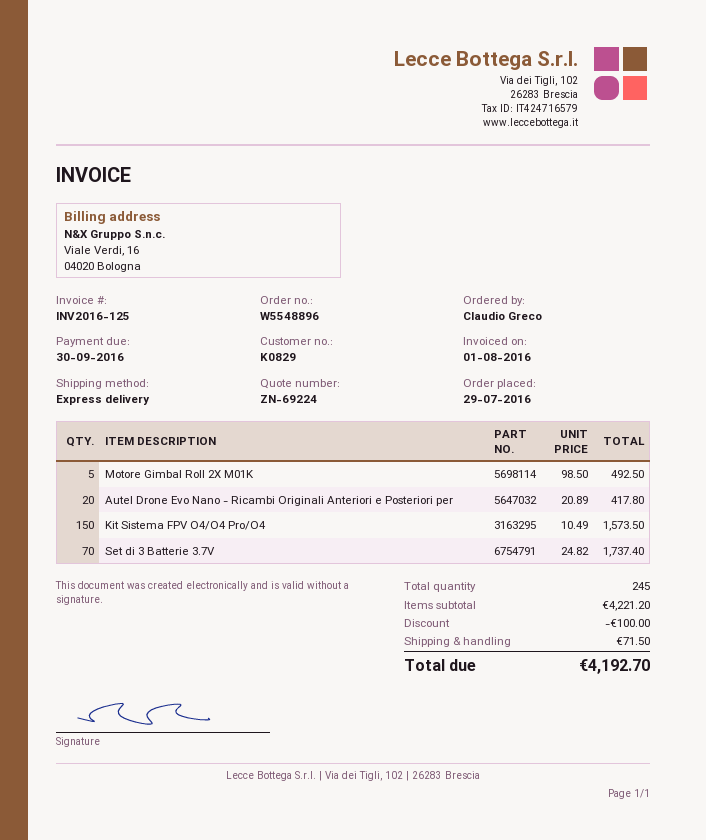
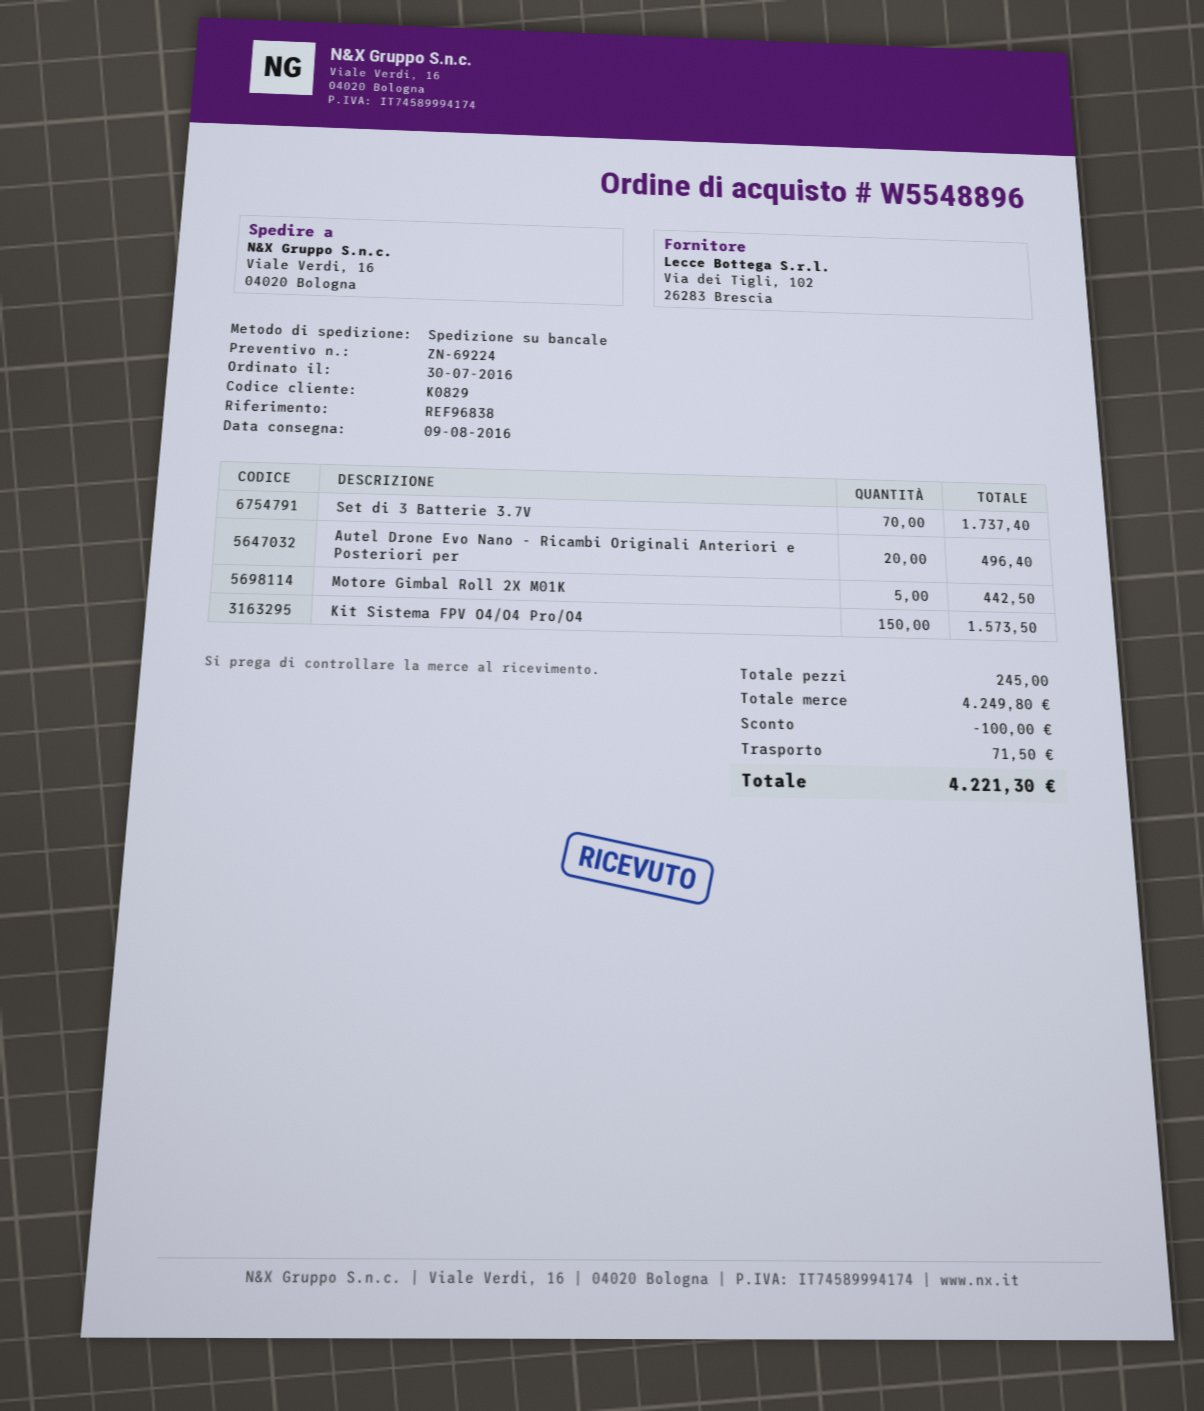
order date: 2016-07-29 -> 2016-07-30
shipping method: express -> pallet freight
Motore Gimbal Roll 2X M01K: 5 for 492.50 -> 5 for 442.50
Autel Drone Evo Nano - Ricambi Originali Anteriori e Posteriori per: 20 for 417.80 -> 20 for 496.40
subtotal: 4221.20 -> 4249.80
total: 4192.70 -> 4221.30

